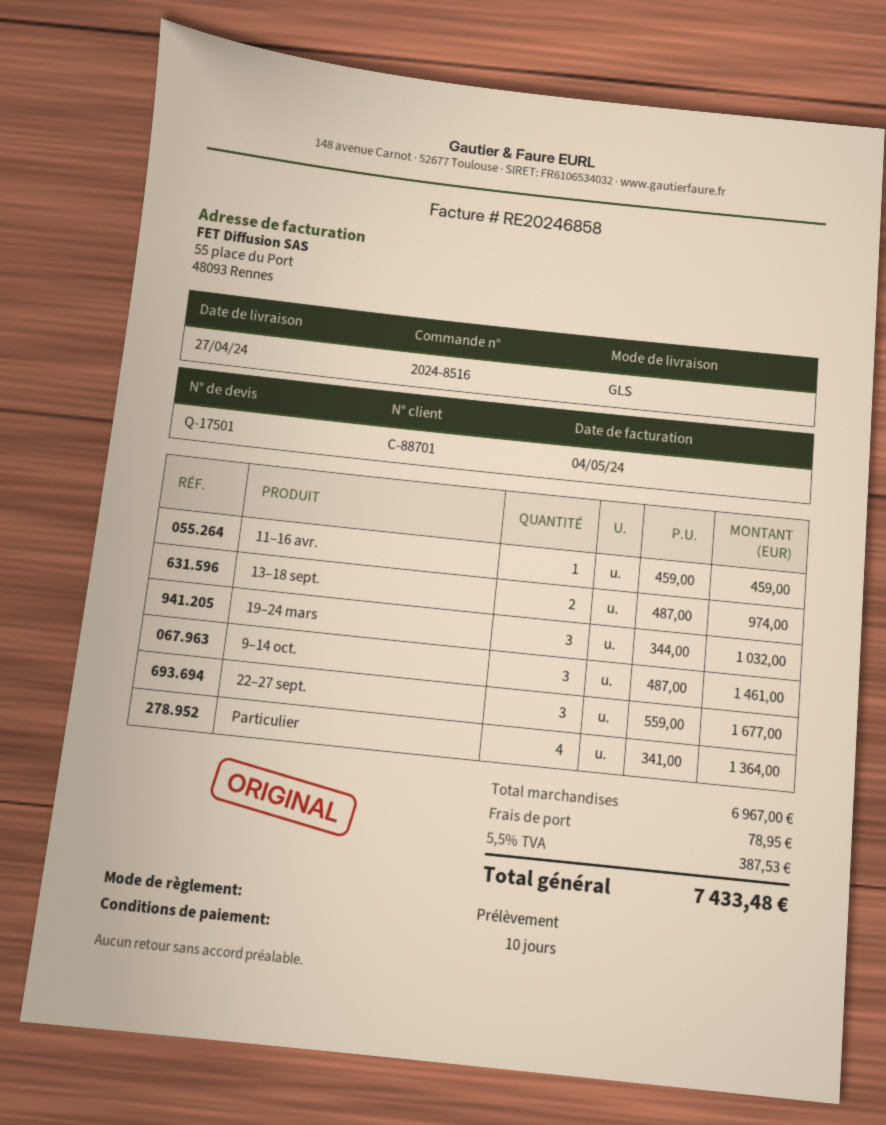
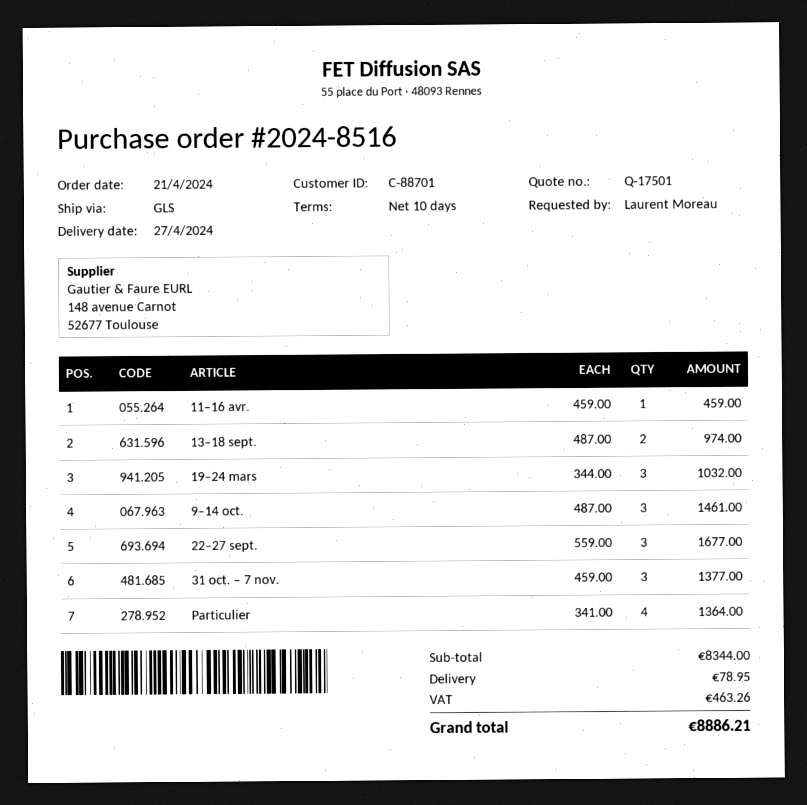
31 oct. – 7 nov.: none -> 3 x 459.00 = 1377.00
subtotal: 6967.00 -> 8344.00
tax: 387.53 -> 463.26
total: 7433.48 -> 8886.21

